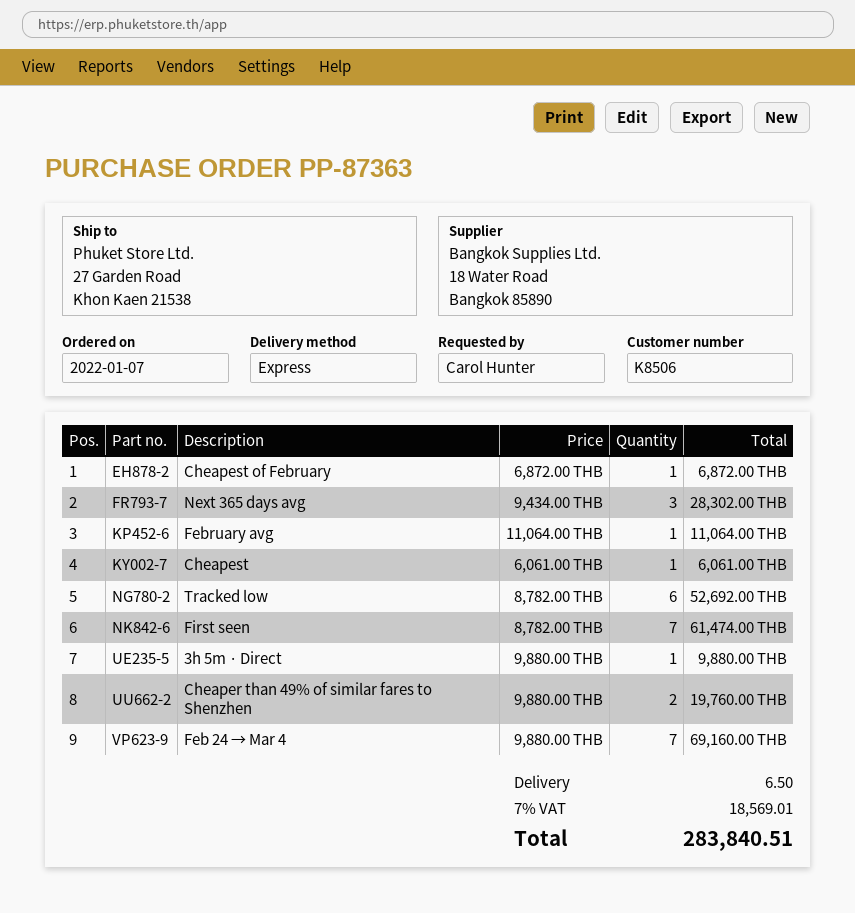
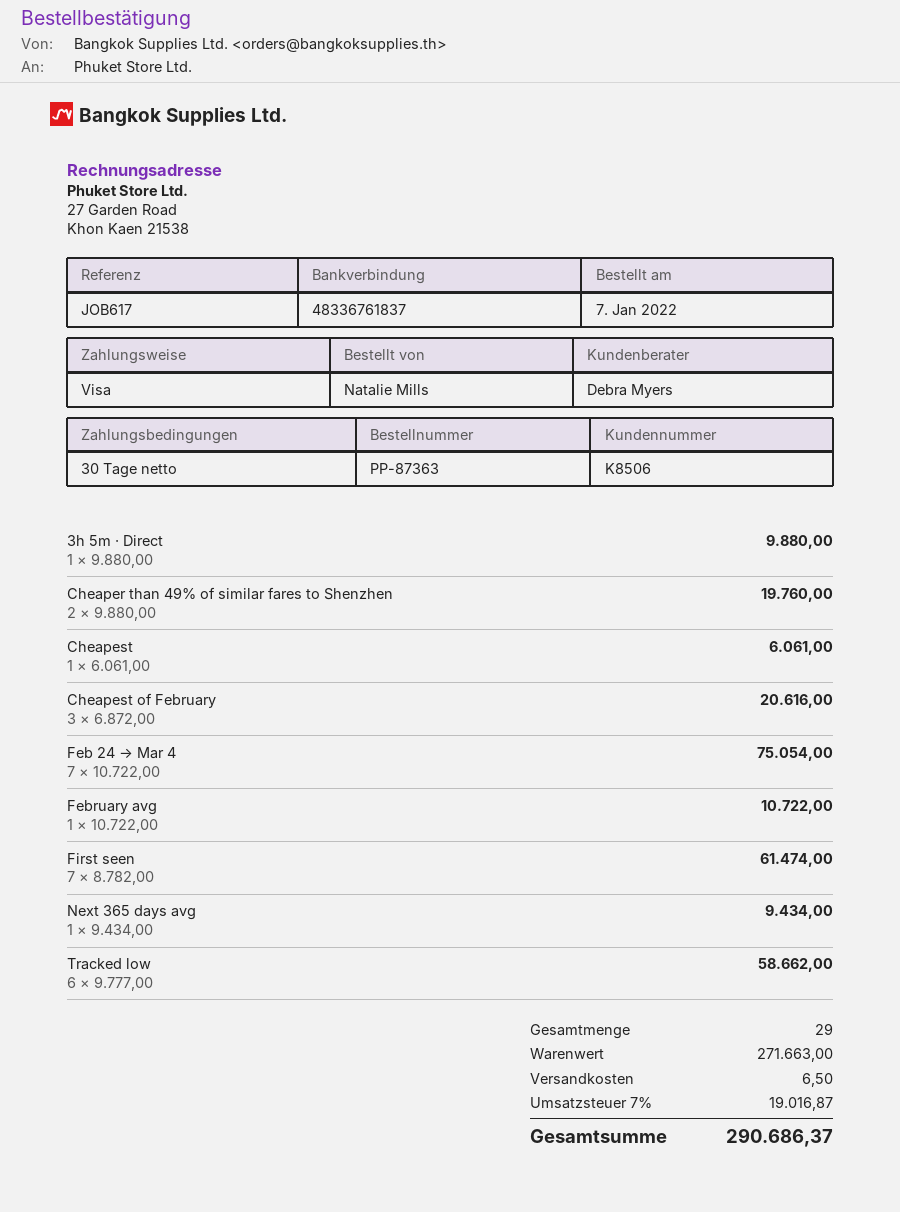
ordered by: Carol Hunter -> Natalie Mills
Cheapest of February: 1 x 6872.00 = 6872.00 -> 3 x 6872.00 = 20616.00
Next 365 days avg: 3 x 9434.00 = 28302.00 -> 1 x 9434.00 = 9434.00
February avg: 1 x 11064.00 = 11064.00 -> 1 x 10722.00 = 10722.00
Tracked low: 6 x 8782.00 = 52692.00 -> 6 x 9777.00 = 58662.00
Feb 24 → Mar 4: 7 x 9880.00 = 69160.00 -> 7 x 10722.00 = 75054.00
tax: 7% = 18569.01 -> 7% = 19016.87
total: 283840.51 -> 290686.37

